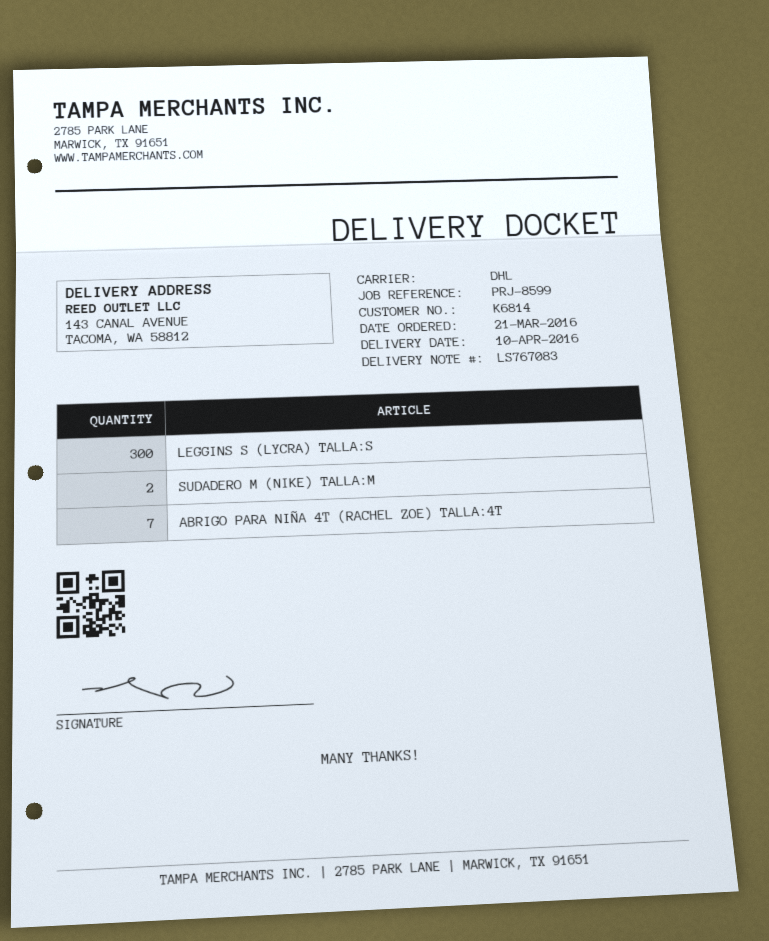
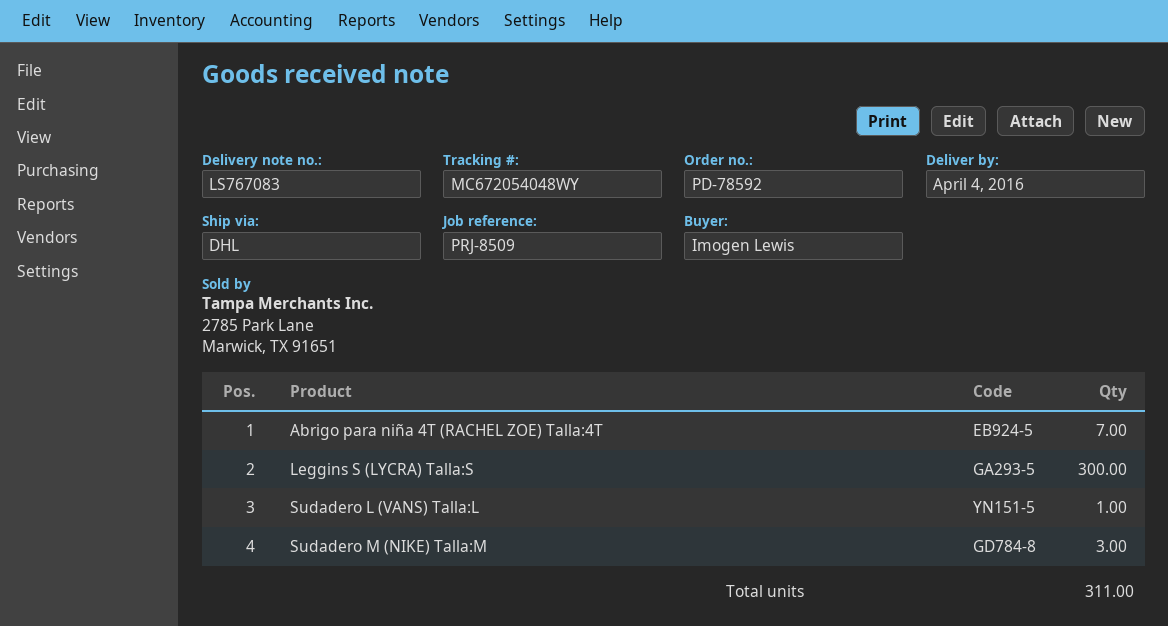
delivery date: 2016-04-10 -> 2016-04-04
reference: PRJ-8599 -> PRJ-8509
SUDADERO M (NIKE) TALLA:M: 2 -> 3
Sudadero L (VANS) Talla:L: none -> 1

